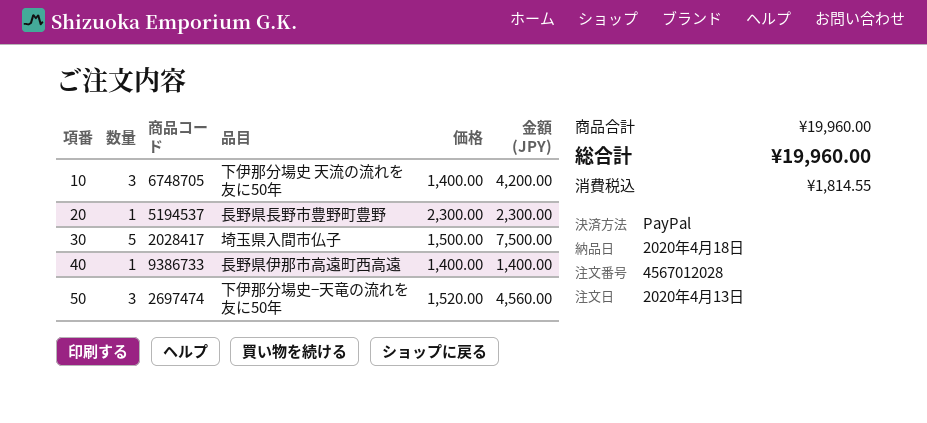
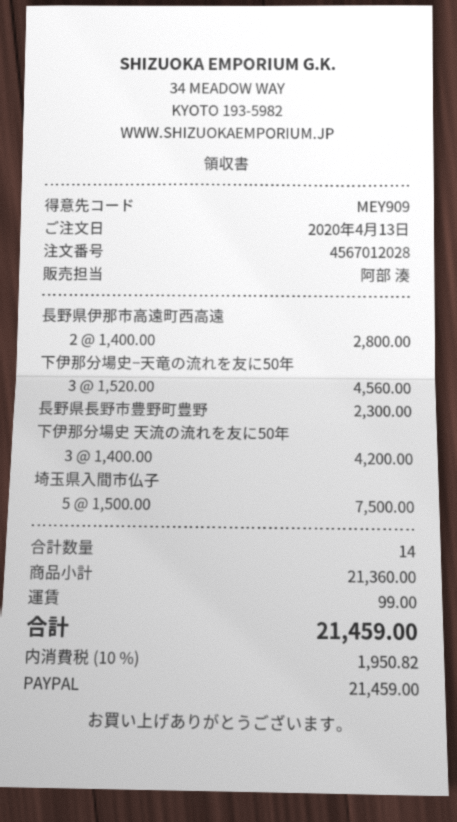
長野県伊那市高遠町西高遠: 1 x 1400.00 = 1400.00 -> 2 x 1400.00 = 2800.00
subtotal: 19960.00 -> 21360.00
shipping: none -> 99.00
tax: 1814.55 -> 1950.82
total: 19960.00 -> 21459.00

